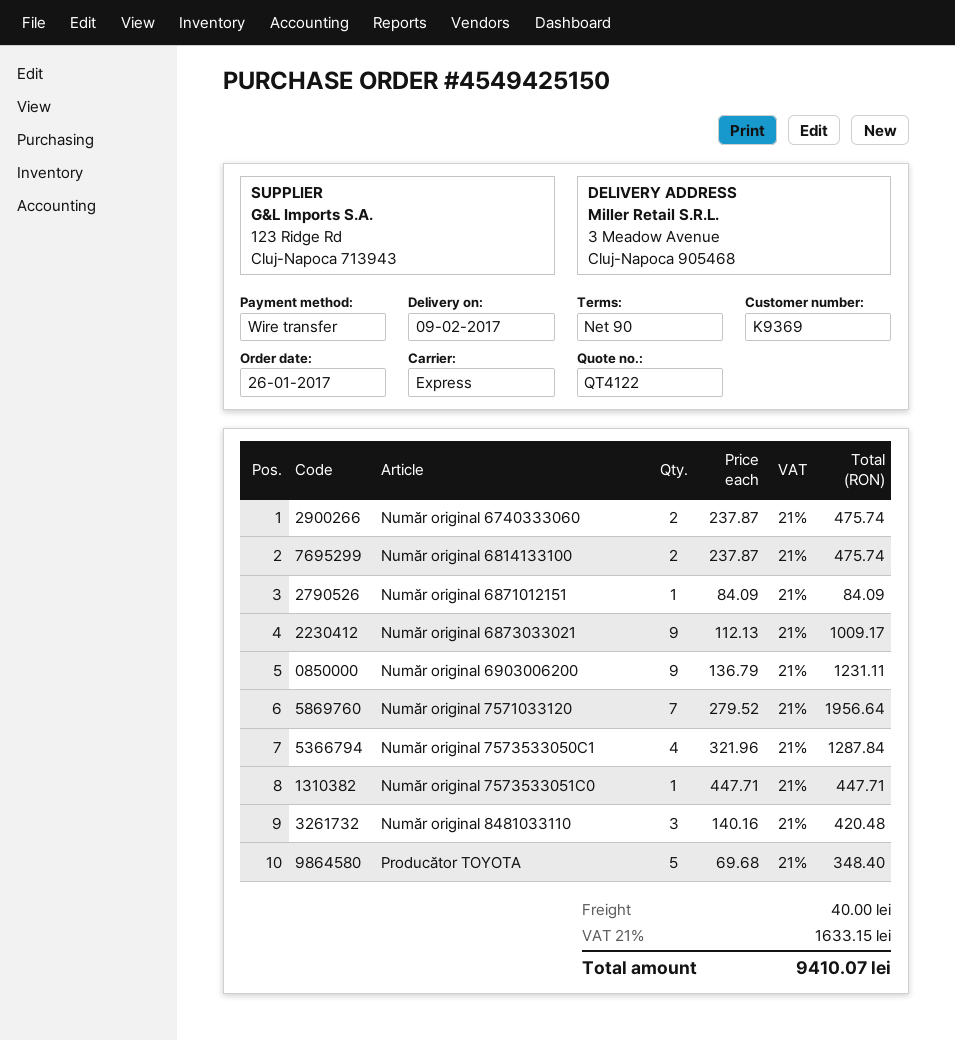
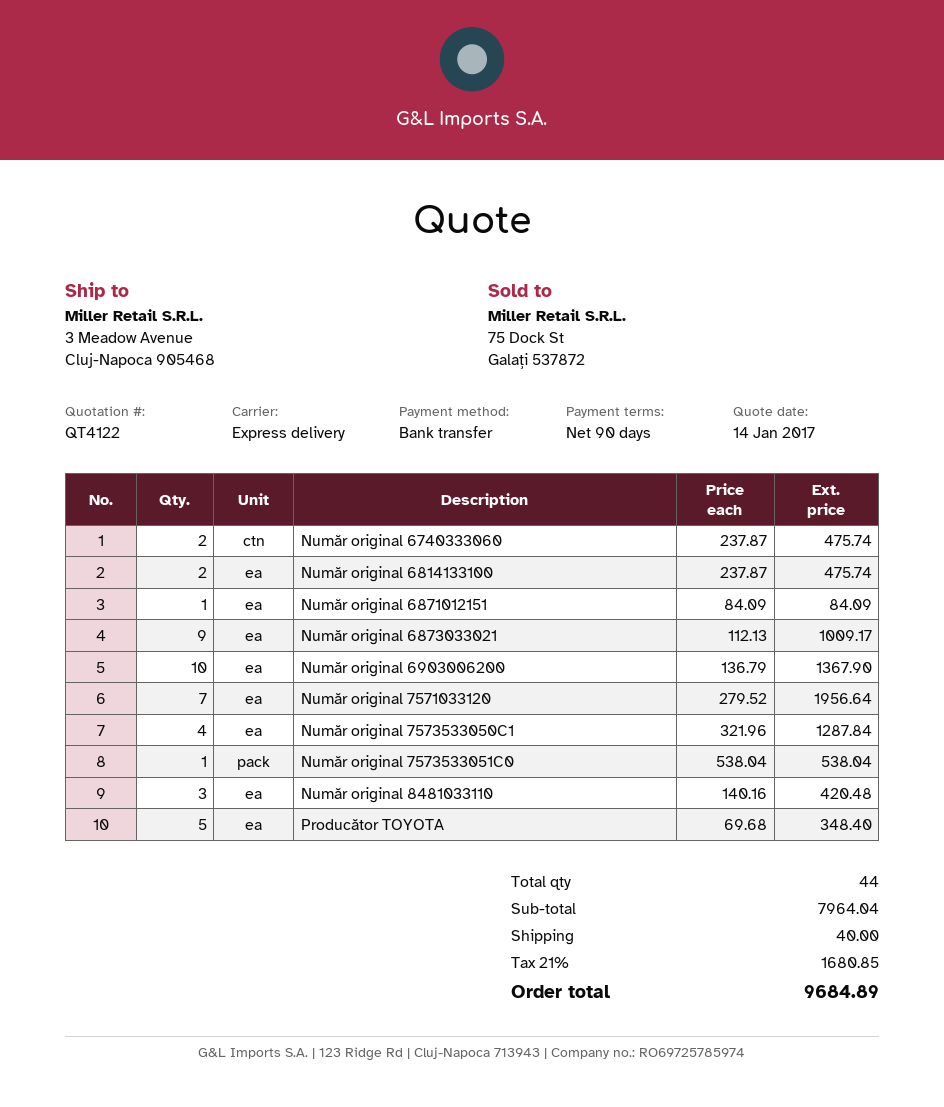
Număr original 6903006200: 9 x 136.79 = 1231.11 -> 10 x 136.79 = 1367.90
Număr original 7573533051C0: 1 x 447.71 = 447.71 -> 1 x 538.04 = 538.04
tax: 21% = 1633.15 -> 21% = 1680.85
total: 9410.07 -> 9684.89

